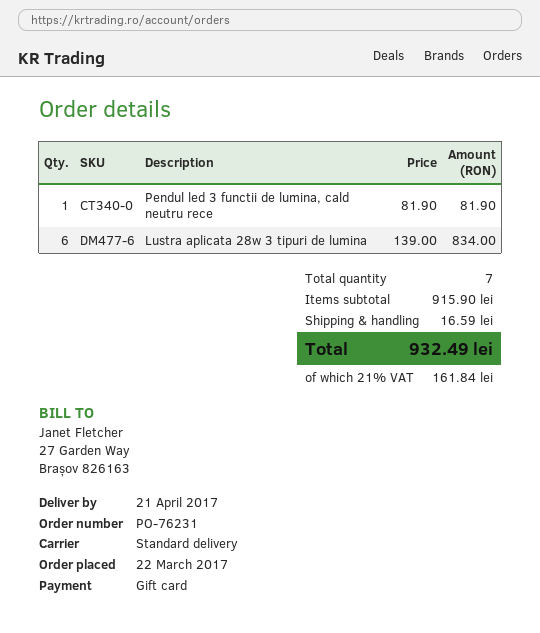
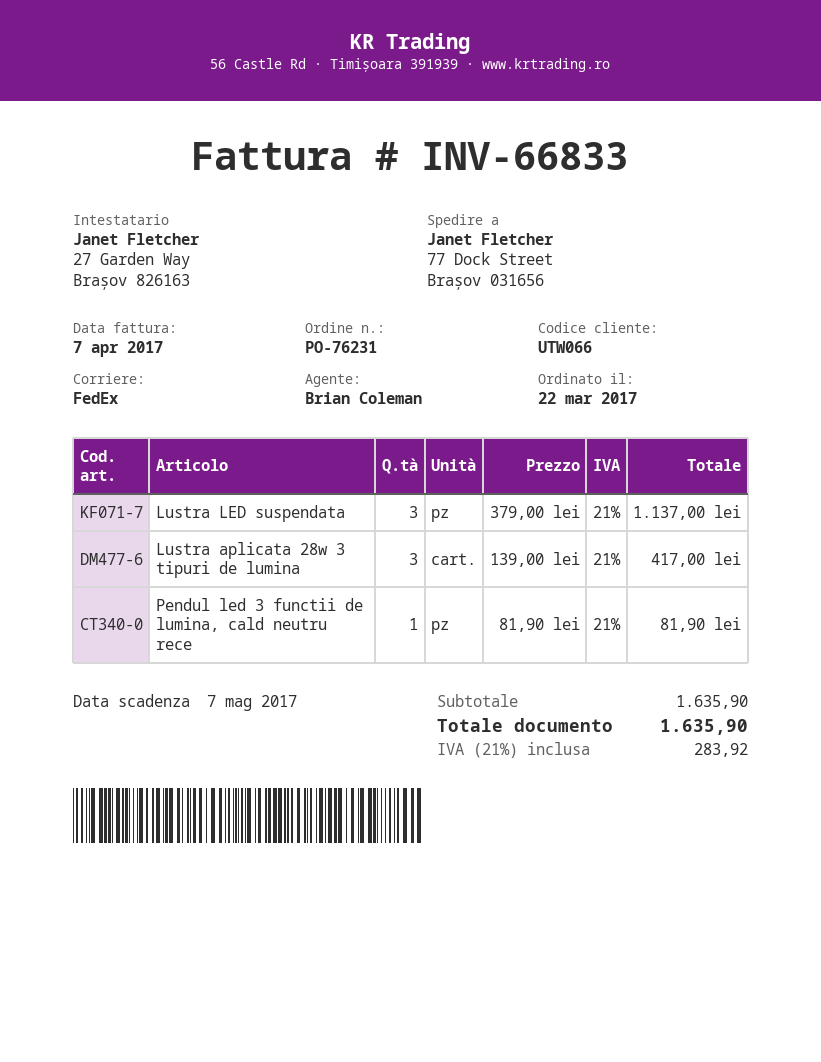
shipping method: standard -> FedEx
Lustra aplicata 28w 3 tipuri de lumina: 6 x 139.00 = 834.00 -> 3 x 139.00 = 417.00
Lustra LED suspendata: none -> 3 x 379.00 = 1137.00
subtotal: 915.90 -> 1635.90
shipping: 16.59 -> none
tax: 21% = 161.84 -> 21% = 283.92
total: 932.49 -> 1635.90

